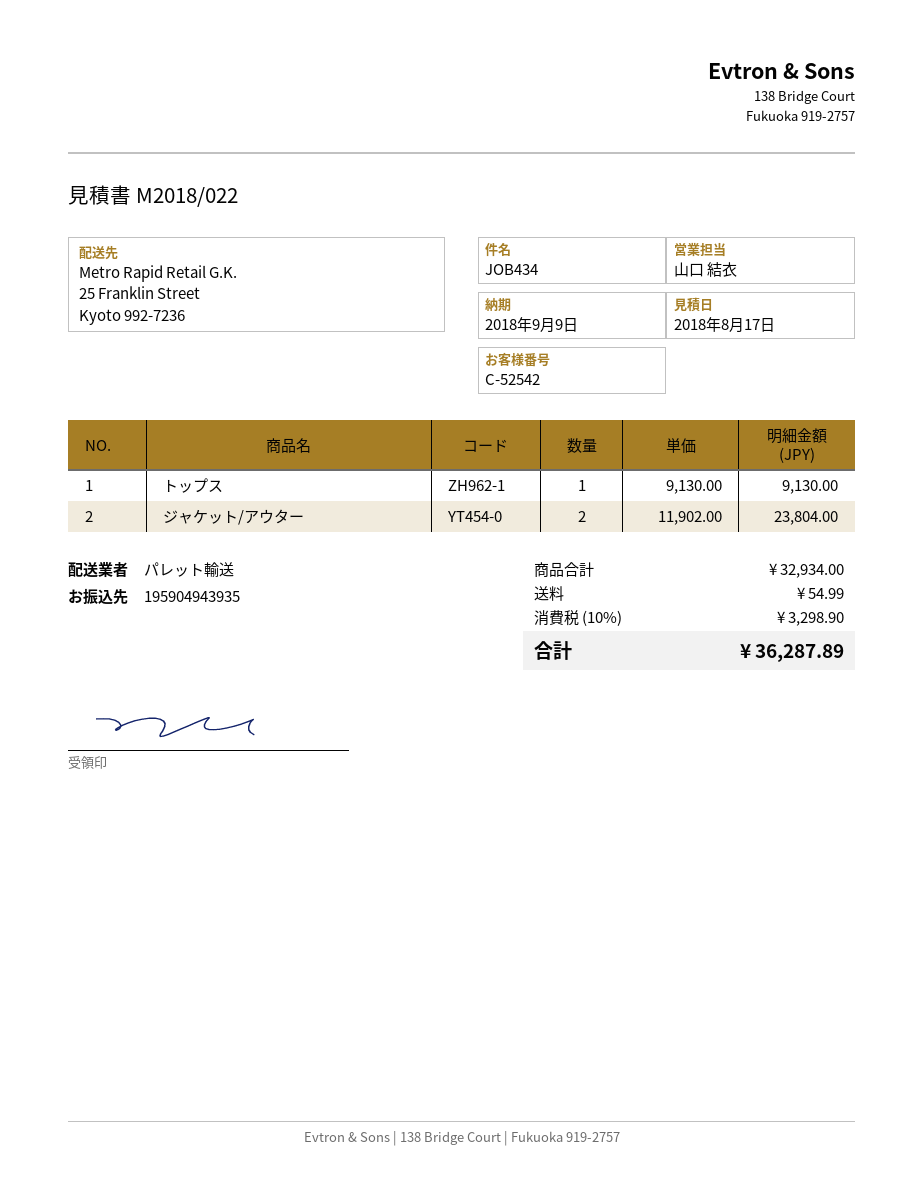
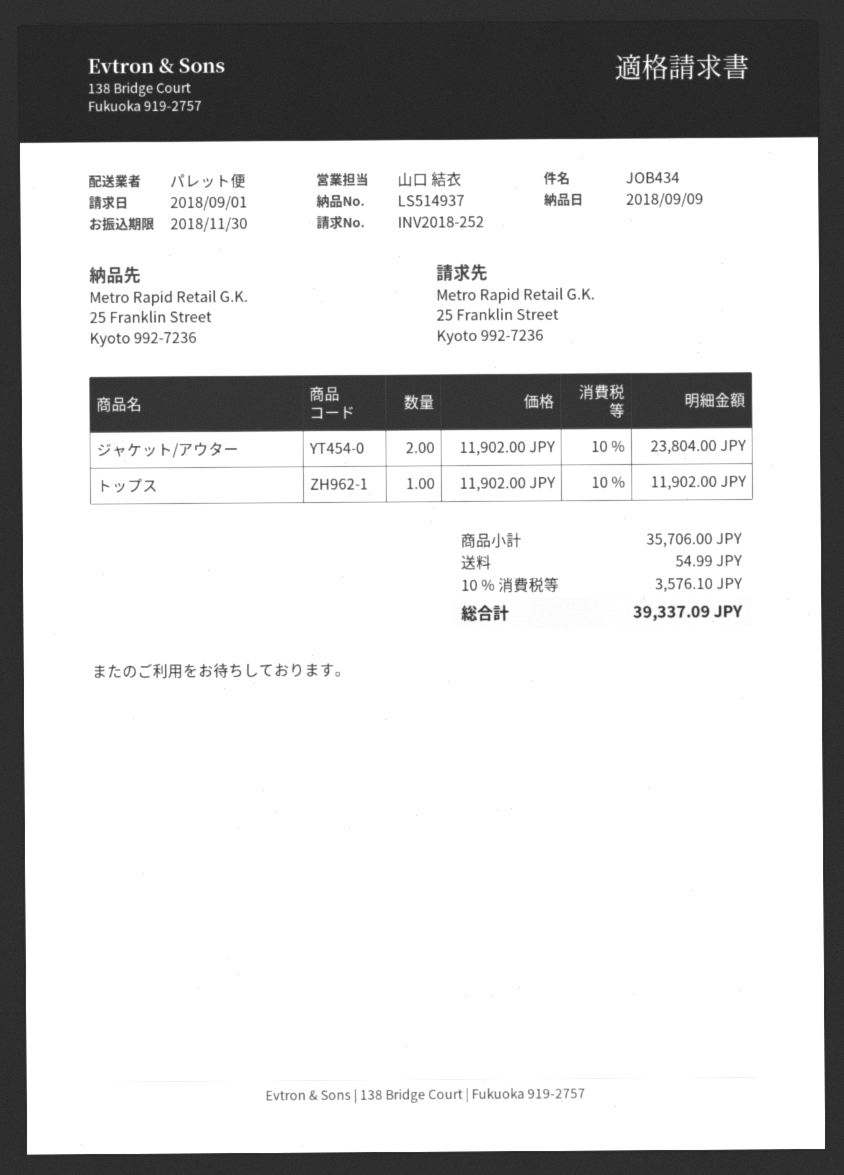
トップス: 1 x 9130.00 = 9130.00 -> 1 x 11902.00 = 11902.00
subtotal: 32934.00 -> 35706.00
tax: 10% = 3298.90 -> 10% = 3576.10
total: 36287.89 -> 39337.09

